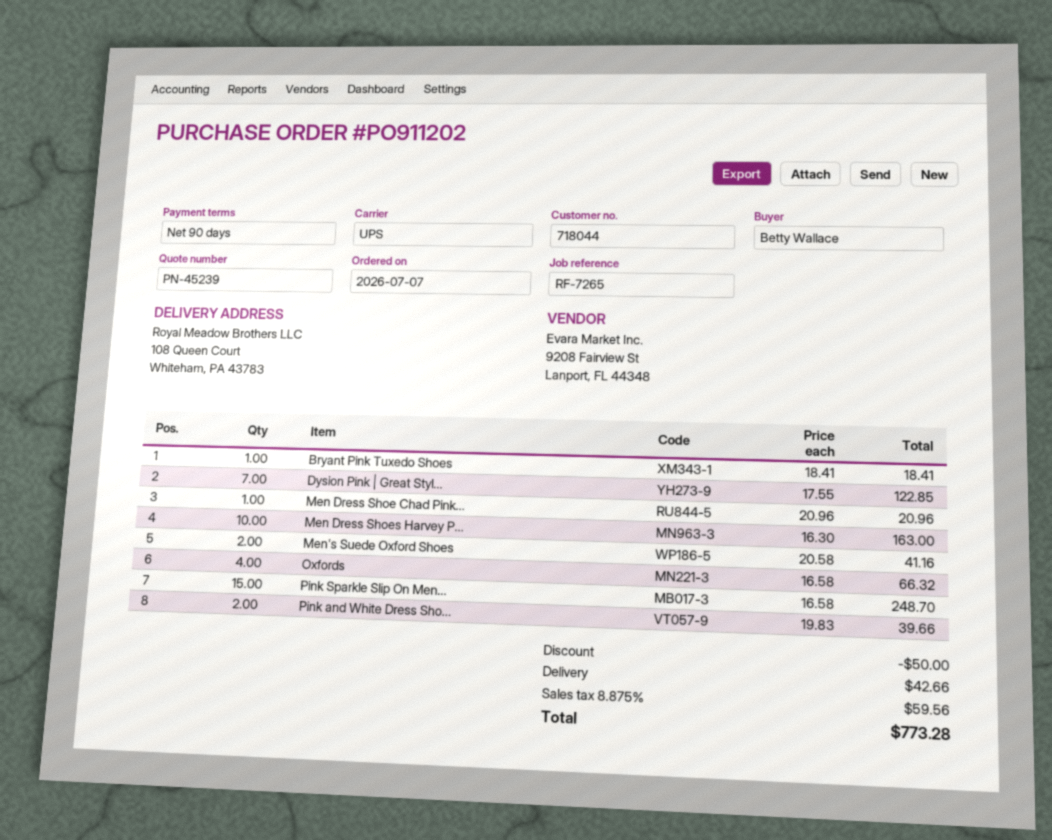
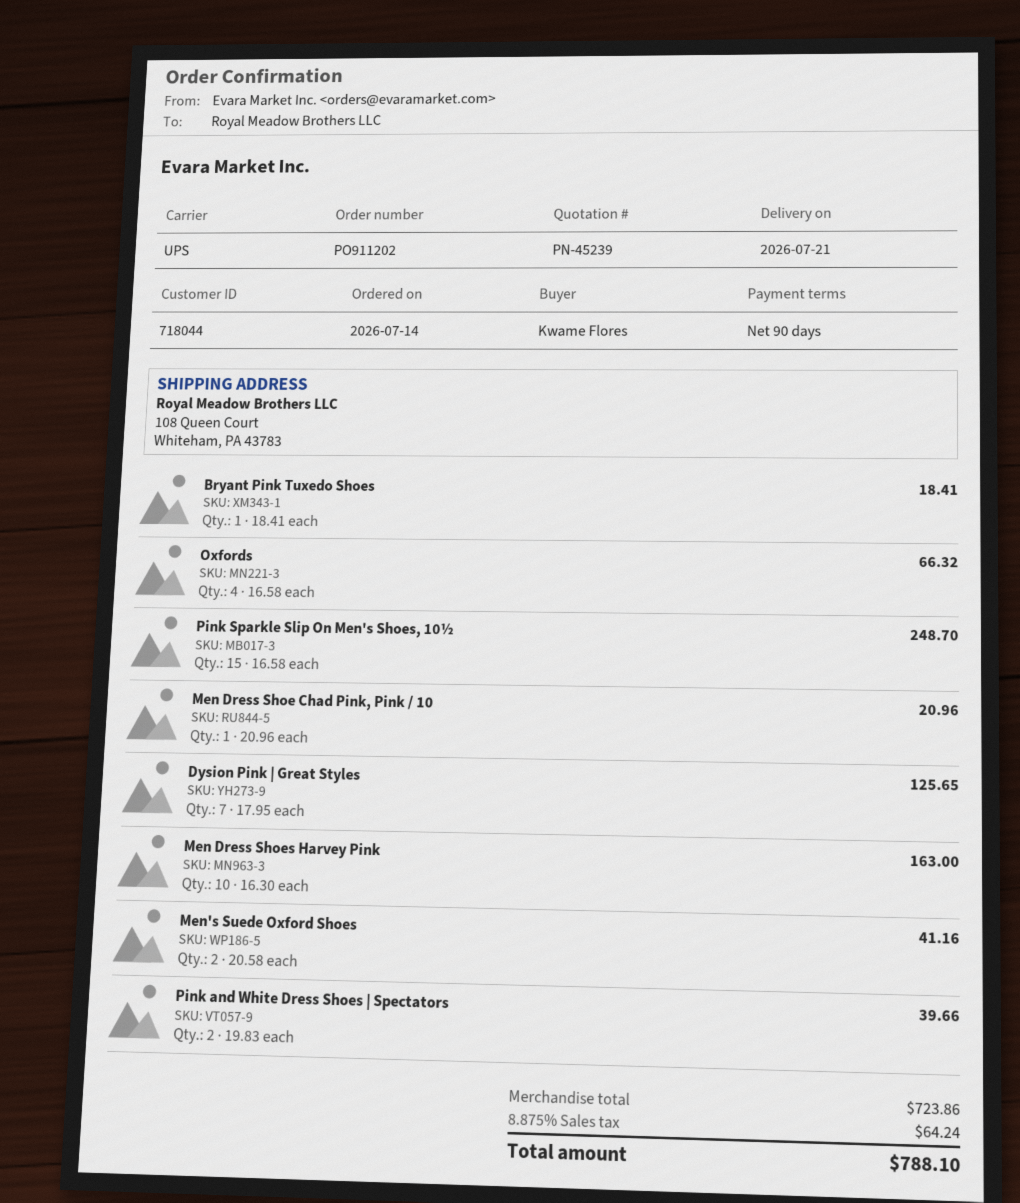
order date: 2026-07-07 -> 2026-07-14
ordered by: Betty Wallace -> Kwame Flores
Dysion Pink | Great Styl...: 7 x 17.55 = 122.85 -> 7 x 17.95 = 125.65
discount: 50.00 -> none
shipping: 42.66 -> none
tax: 8.875% = 59.56 -> 8.875% = 64.24
total: 773.28 -> 788.10

